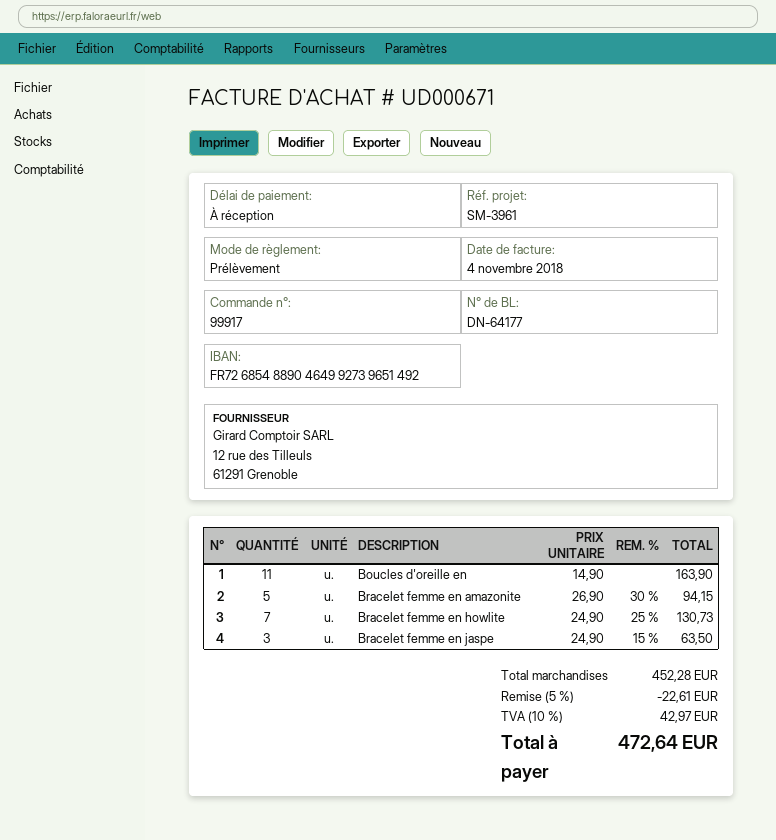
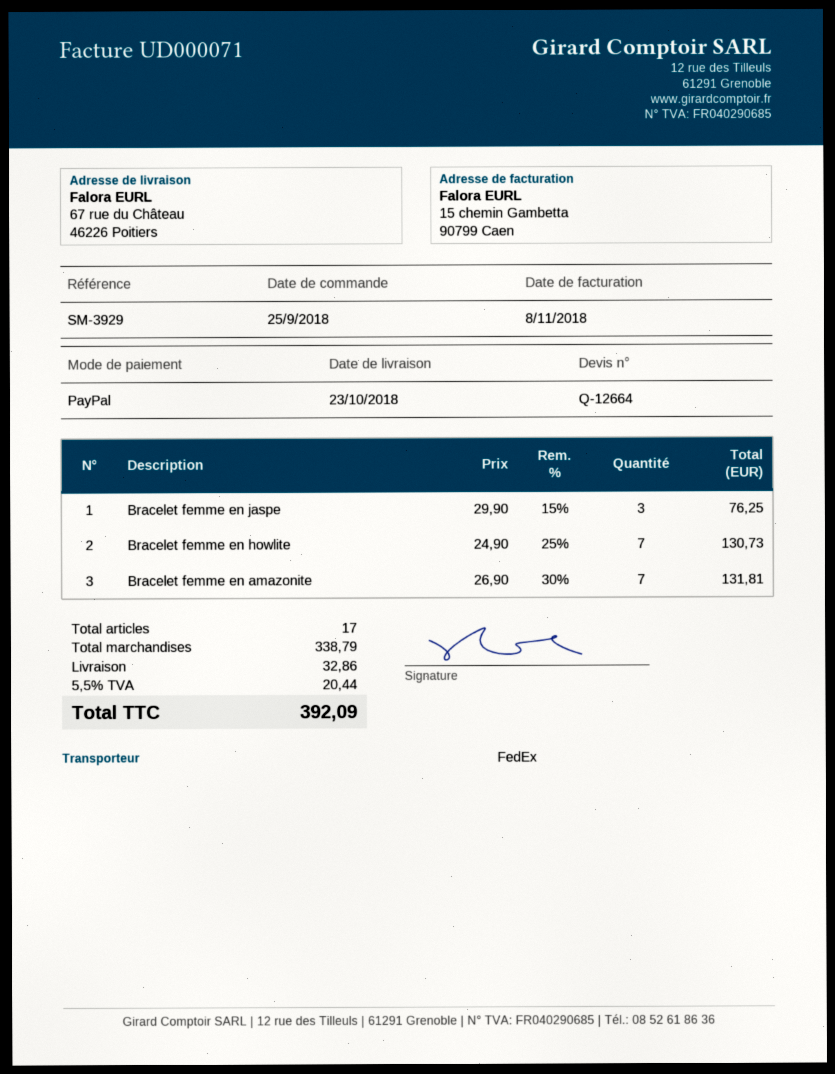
invoice number: UD000671 -> UD000071
invoice date: 2018-11-04 -> 2018-11-08
reference: SM-3961 -> SM-3929
payment method: direct debit -> PayPal
Boucles d'oreille en: 11 x 14.90 = 163.90 -> none
Bracelet femme en amazonite: 5 x 26.90 - 30% = 94.15 -> 7 x 26.90 - 30% = 131.81
Bracelet femme en jaspe: 3 x 24.90 - 15% = 63.50 -> 3 x 29.90 - 15% = 76.25
subtotal: 452.28 -> 338.79
discount: 5% = 22.61 -> none
shipping: none -> 32.86
tax: 10% = 42.97 -> 5.5% = 20.44
total: 472.64 -> 392.09

